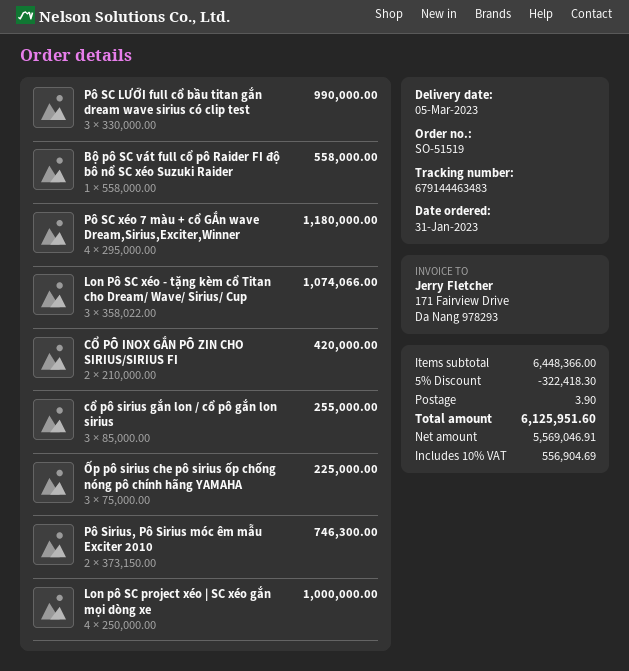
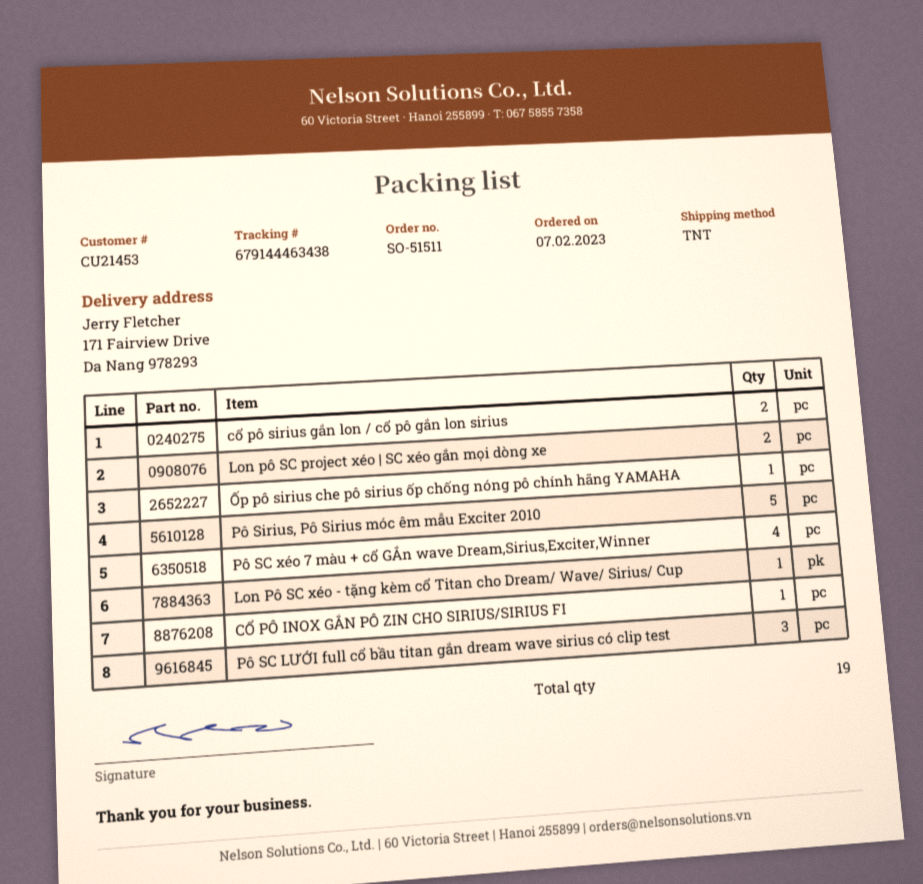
order number: SO-51519 -> SO-51511
order date: 2023-01-31 -> 2023-02-07
tracking number: 679144463483 -> 679144463438
Bộ pô SC vát full cổ pô Raider FI độ bô nổ SC xéo Suzuki Raider: 1 -> none
Lon Pô SC xéo - tặng kèm cổ Titan cho Dream/ Wave/ Sirius/ Cup: 3 -> 1
CỔ PÔ INOX GẮN PÔ ZIN CHO SIRIUS/SIRIUS FI: 2 -> 1
cổ pô sirius gắn lon / cổ pô gắn lon sirius: 3 -> 2
Ốp pô sirius che pô sirius ốp chống nóng pô chính hãng YAMAHA: 3 -> 1
Pô Sirius, Pô Sirius móc êm mẫu Exciter 2010: 2 -> 5
Lon pô SC project xéo | SC xéo gắn mọi dòng xe: 4 -> 2

